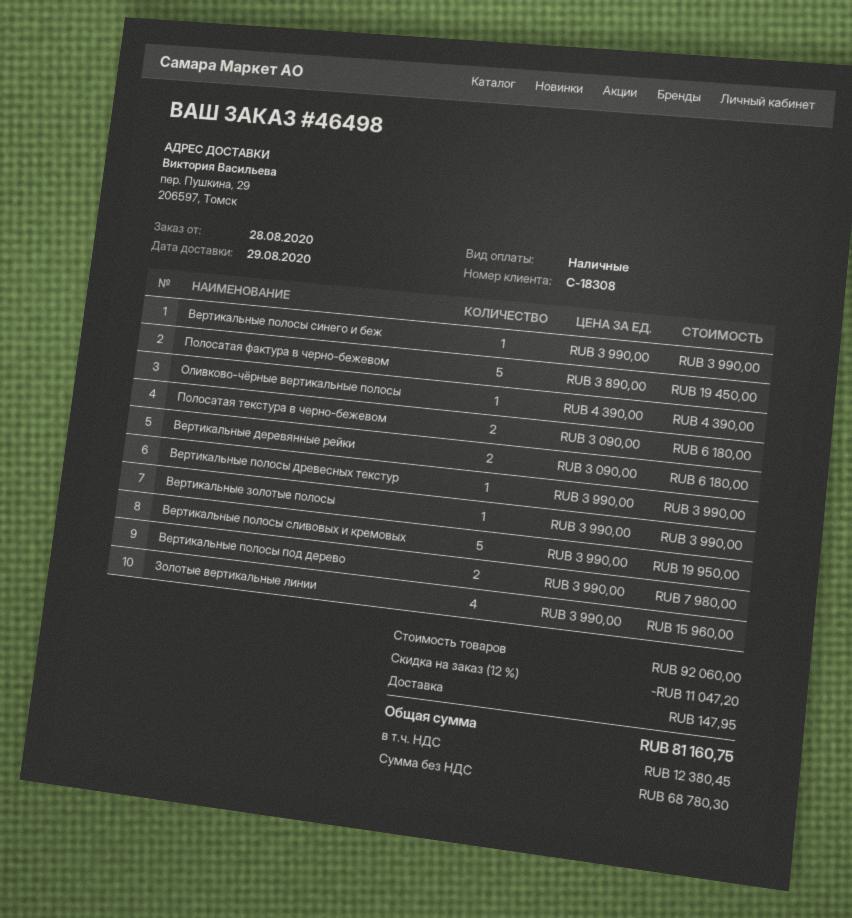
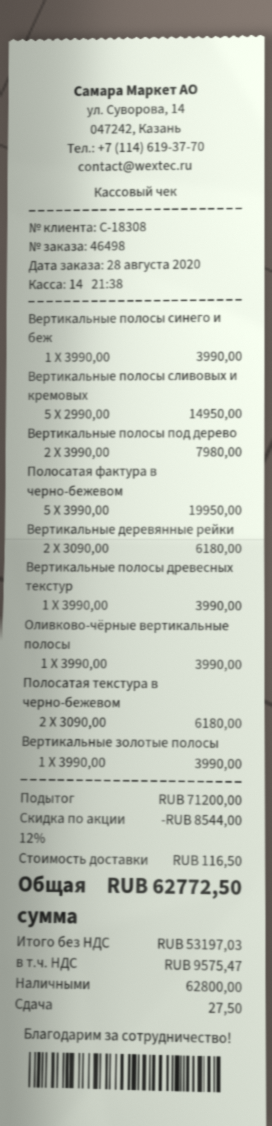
Полосатая фактура в черно-бежевом: 5 x 3890.00 = 19450.00 -> 5 x 3990.00 = 19950.00
Оливково-чёрные вертикальные полосы: 1 x 4390.00 = 4390.00 -> 1 x 3990.00 = 3990.00
Вертикальные полосы сливовых и кремовых: 5 x 3990.00 = 19950.00 -> 5 x 2990.00 = 14950.00
Золотые вертикальные линии: 4 x 3990.00 = 15960.00 -> none
subtotal: 92060.00 -> 71200.00
discount: 12% = 11047.20 -> 12% = 8544.00
shipping: 147.95 -> 116.50
net: 68780.30 -> 53197.03
tax: 12380.45 -> 9575.47
total: 81160.75 -> 62772.50

